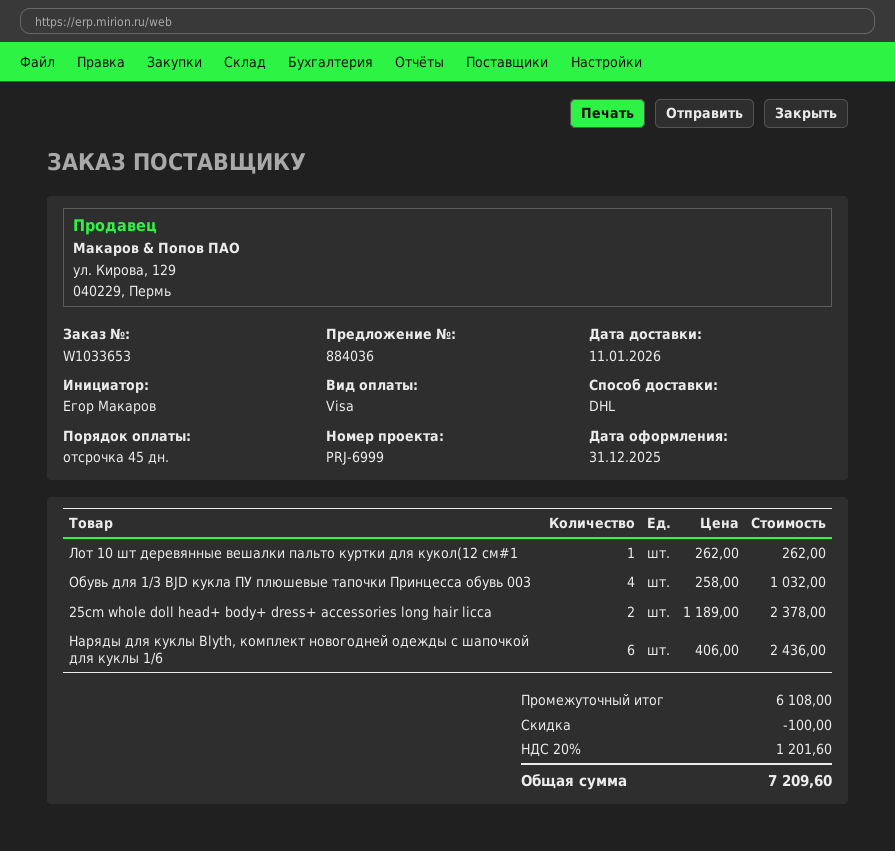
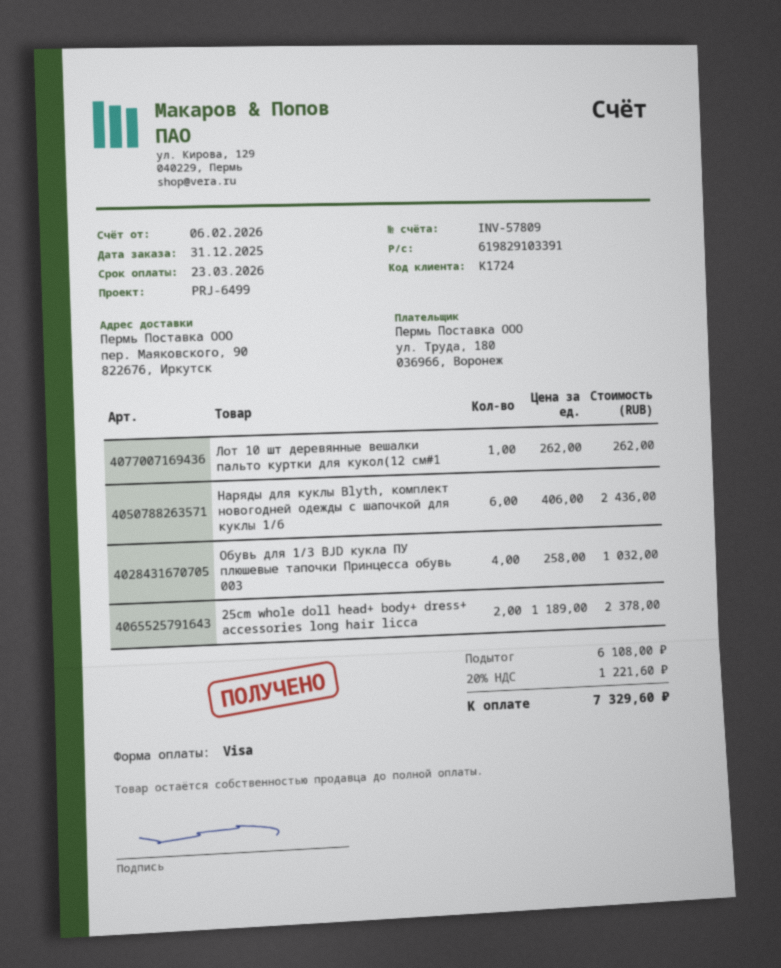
reference: PRJ-6999 -> PRJ-6499
discount: 100.00 -> none
tax: 20% = 1201.60 -> 20% = 1221.60
total: 7209.60 -> 7329.60

